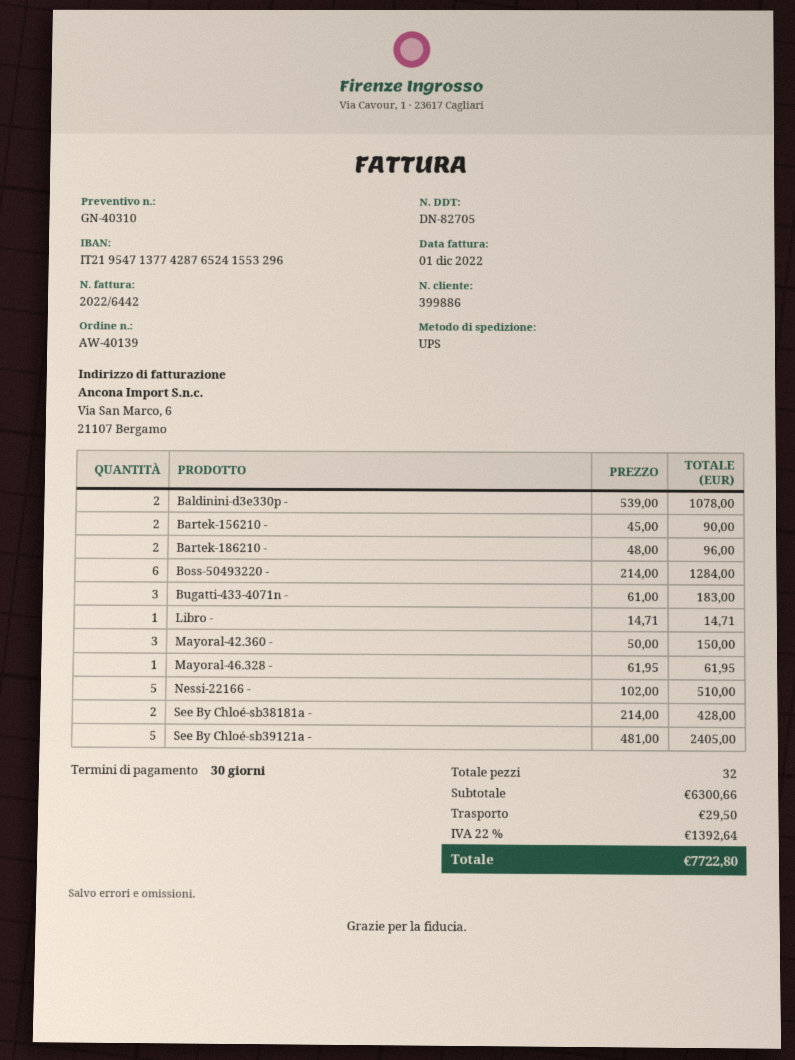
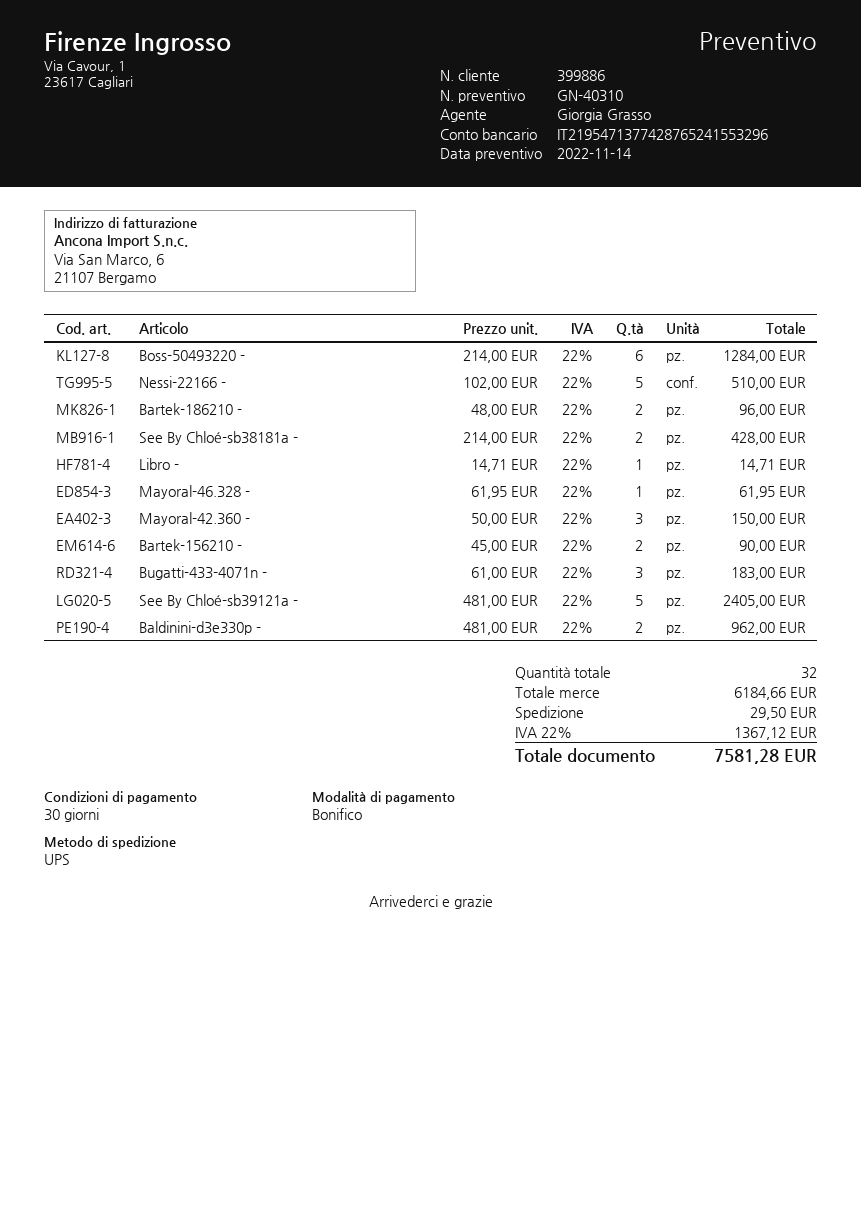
Baldinini-d3e330p -: 2 x 539.00 = 1078.00 -> 2 x 481.00 = 962.00
subtotal: 6300.66 -> 6184.66
tax: 22% = 1392.64 -> 22% = 1367.12
total: 7722.80 -> 7581.28

